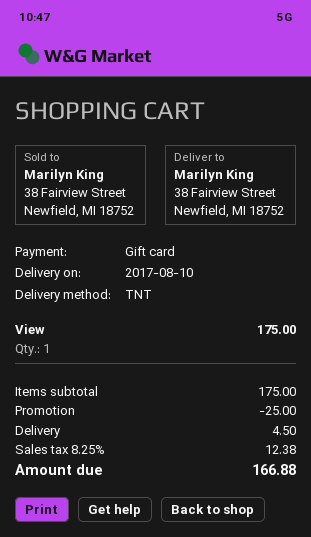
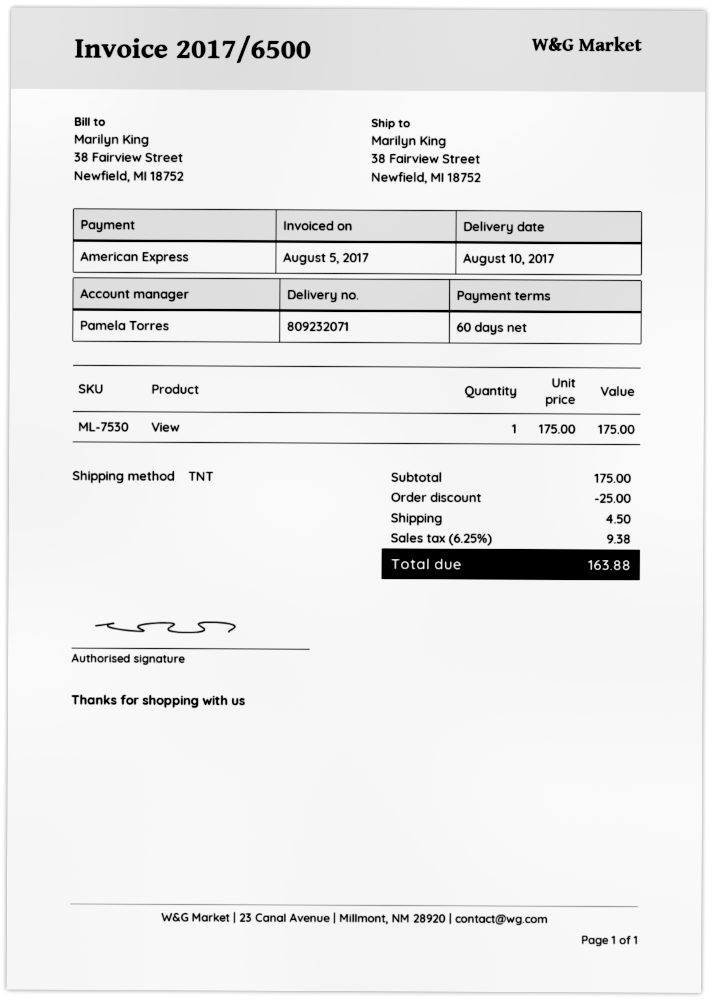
payment method: gift card -> American Express
tax: 8.25% = 12.38 -> 6.25% = 9.38
total: 166.88 -> 163.88

